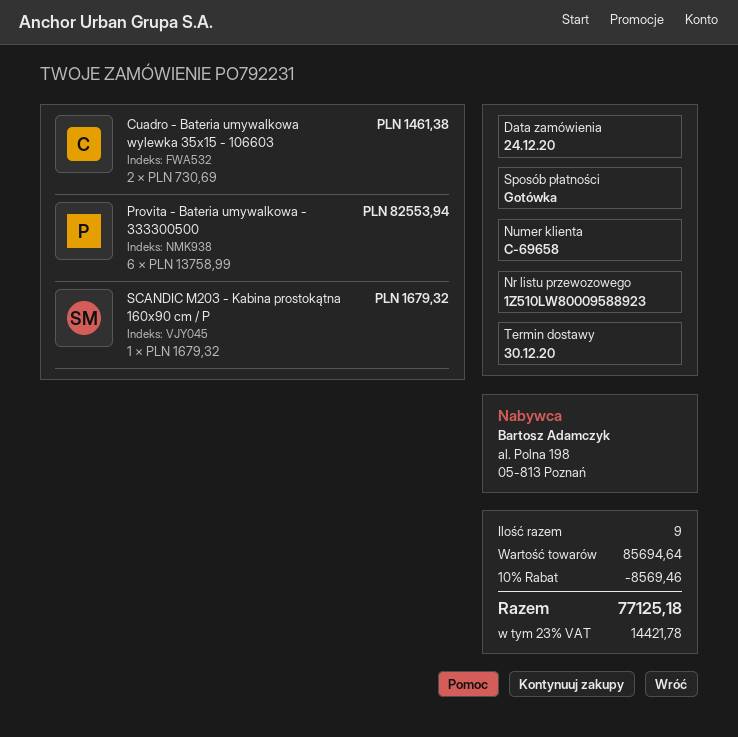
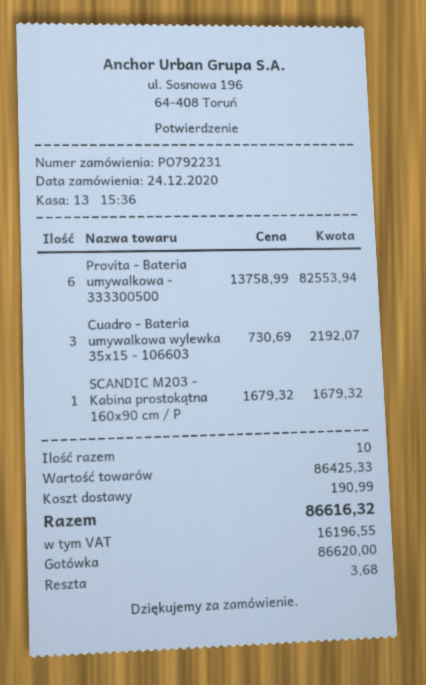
Cuadro - Bateria umywalkowa wylewka 35x15 - 106603: 2 x 730.69 = 1461.38 -> 3 x 730.69 = 2192.07
total quantity: 9 -> 10
subtotal: 85694.64 -> 86425.33
discount: 10% = 8569.46 -> none
shipping: none -> 190.99
tax: 14421.78 -> 16196.55
total: 77125.18 -> 86616.32

